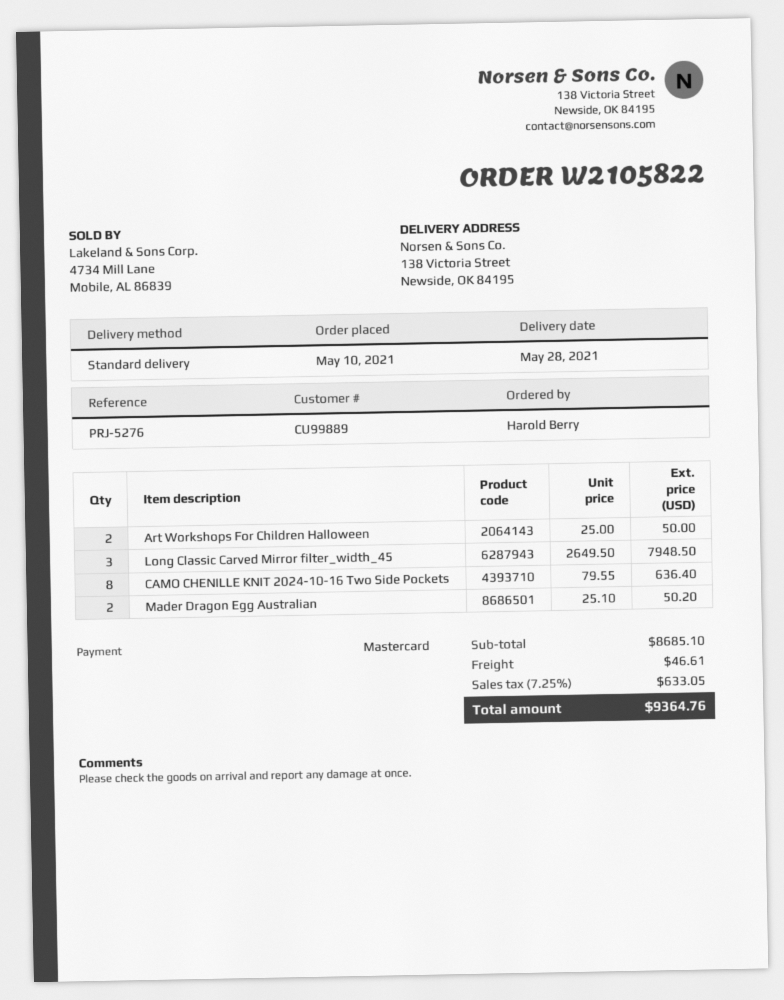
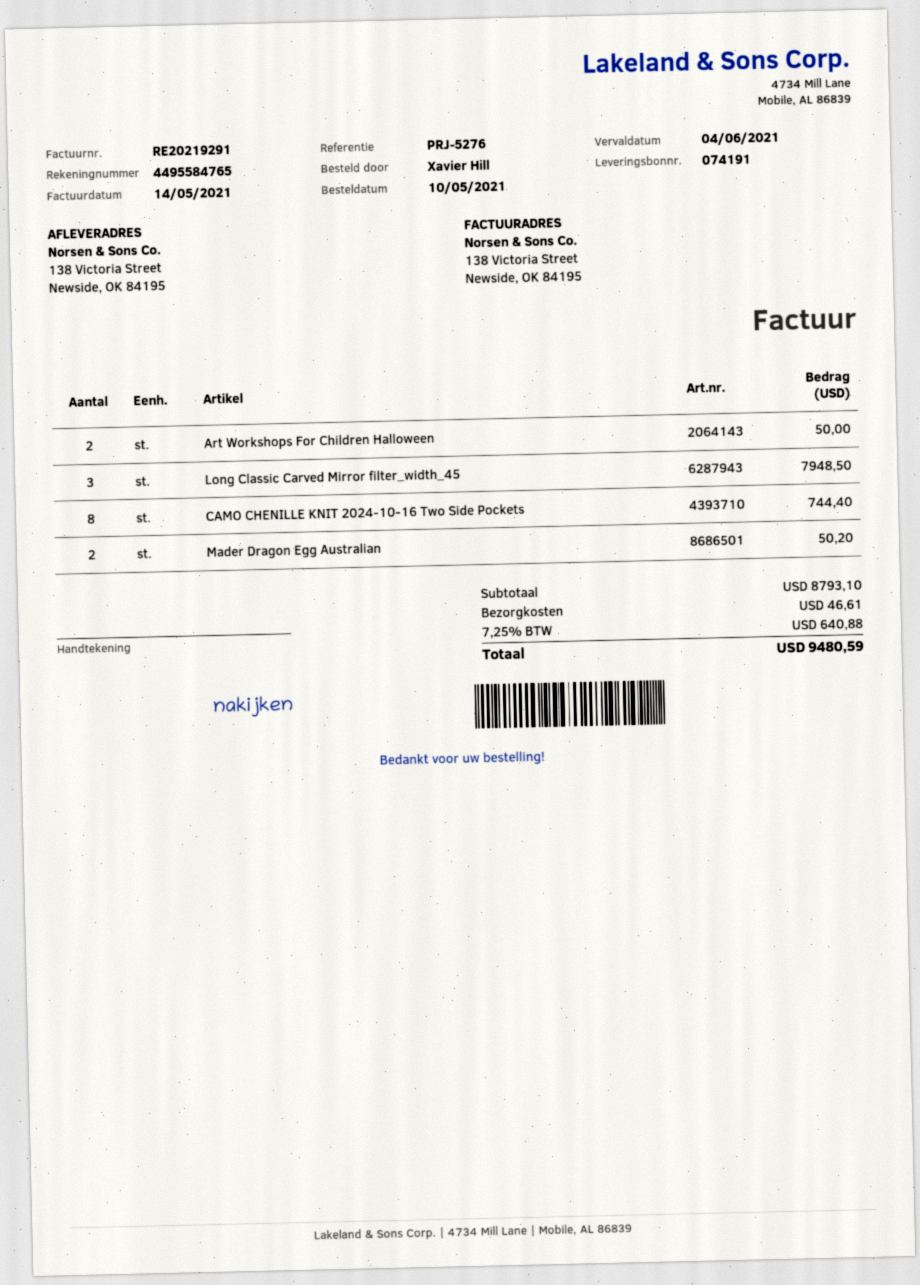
ordered by: Harold Berry -> Xavier Hill
CAMO CHENILLE KNIT 2024-10-16 Two Side Pockets: 8 for 636.40 -> 8 for 744.40
subtotal: 8685.10 -> 8793.10
tax: 7.25% = 633.05 -> 7.25% = 640.88
total: 9364.76 -> 9480.59

